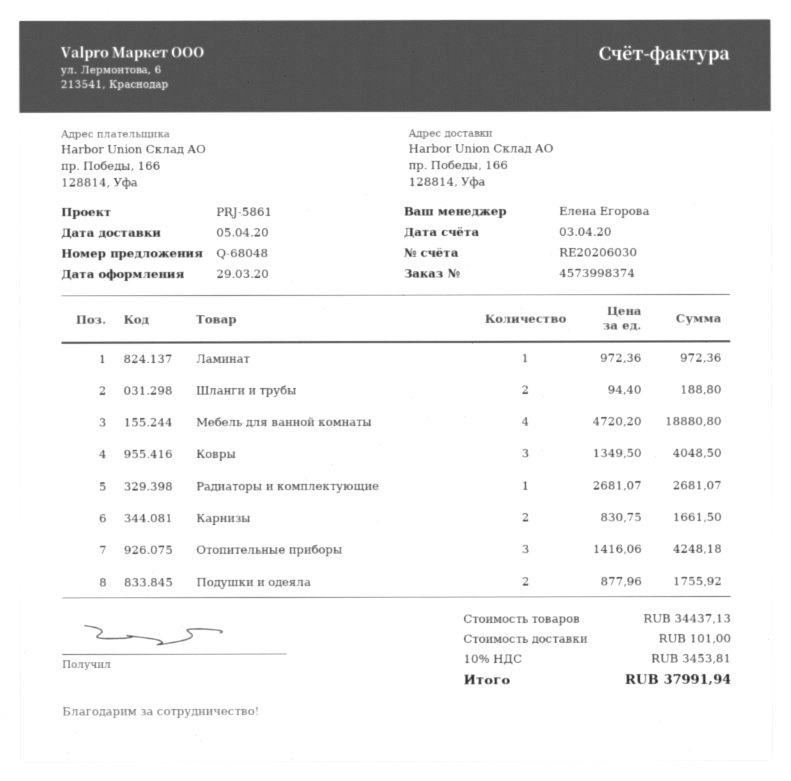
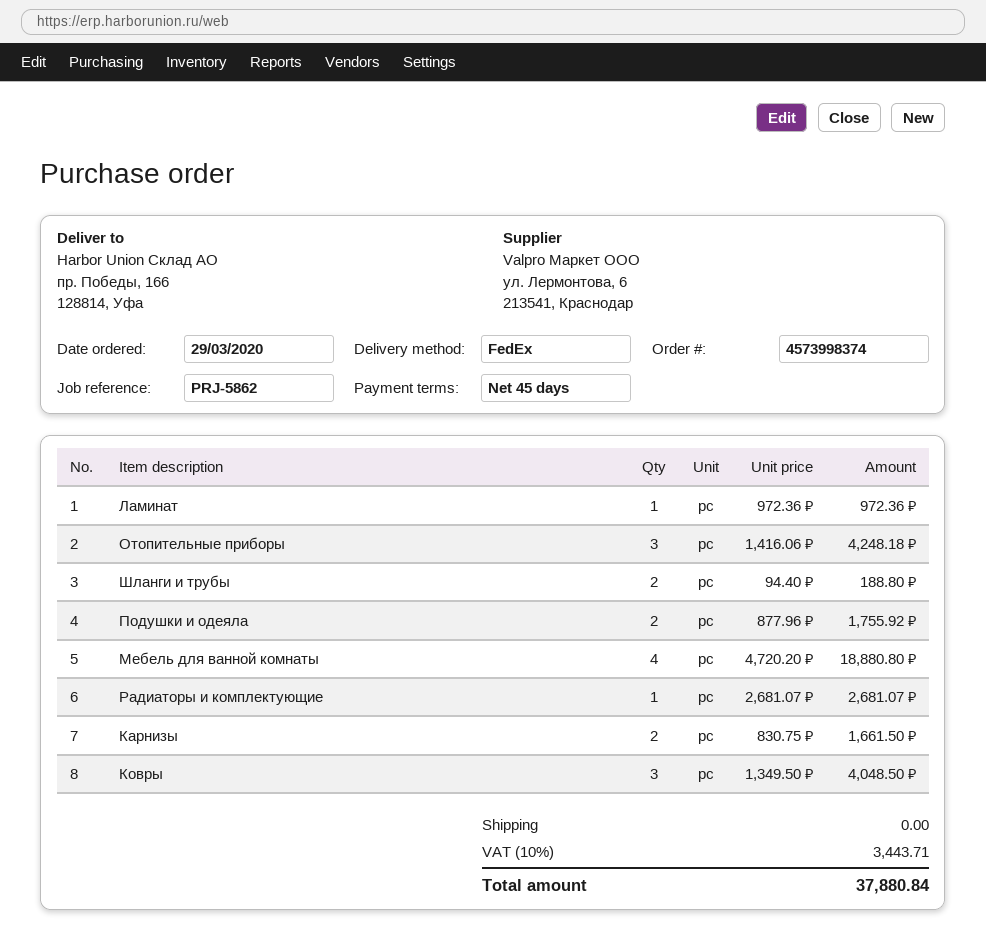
reference: PRJ-5861 -> PRJ-5862
shipping: 101.00 -> 0.00
tax: 10% = 3453.81 -> 10% = 3443.71
total: 37991.94 -> 37880.84

